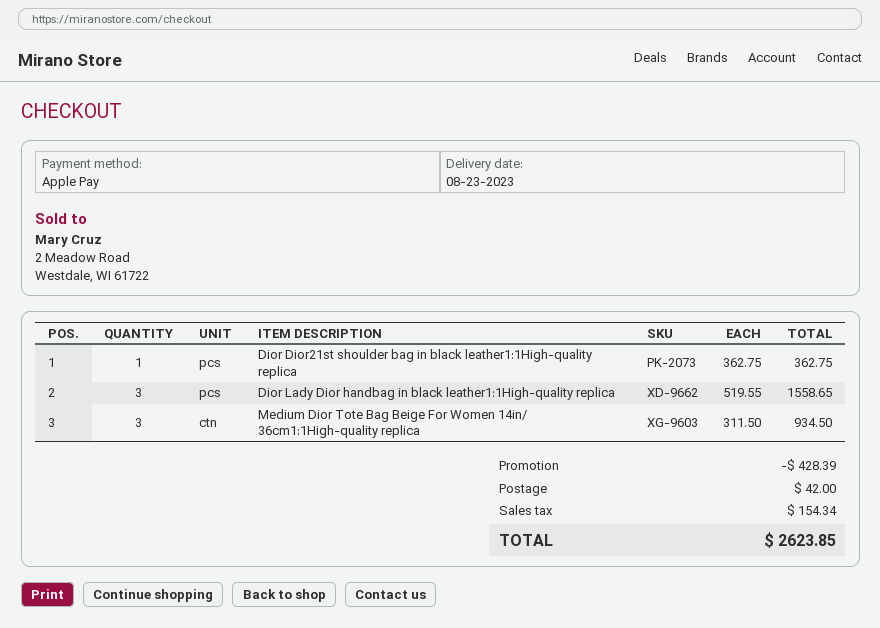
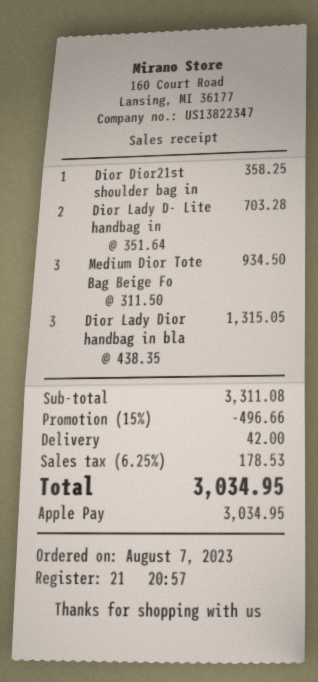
Dior Dior21st shoulder bag in black leather1:1High-quality replica: 1 x 362.75 = 362.75 -> 1 x 358.25 = 358.25
Dior Lady Dior handbag in black leather1:1High-quality replica: 3 x 519.55 = 1558.65 -> 3 x 438.35 = 1315.05
Dior Lady D- Lite handbag in: none -> 2 x 351.64 = 703.28
discount: 428.39 -> 496.66
tax: 154.34 -> 178.53
total: 2623.85 -> 3034.95

